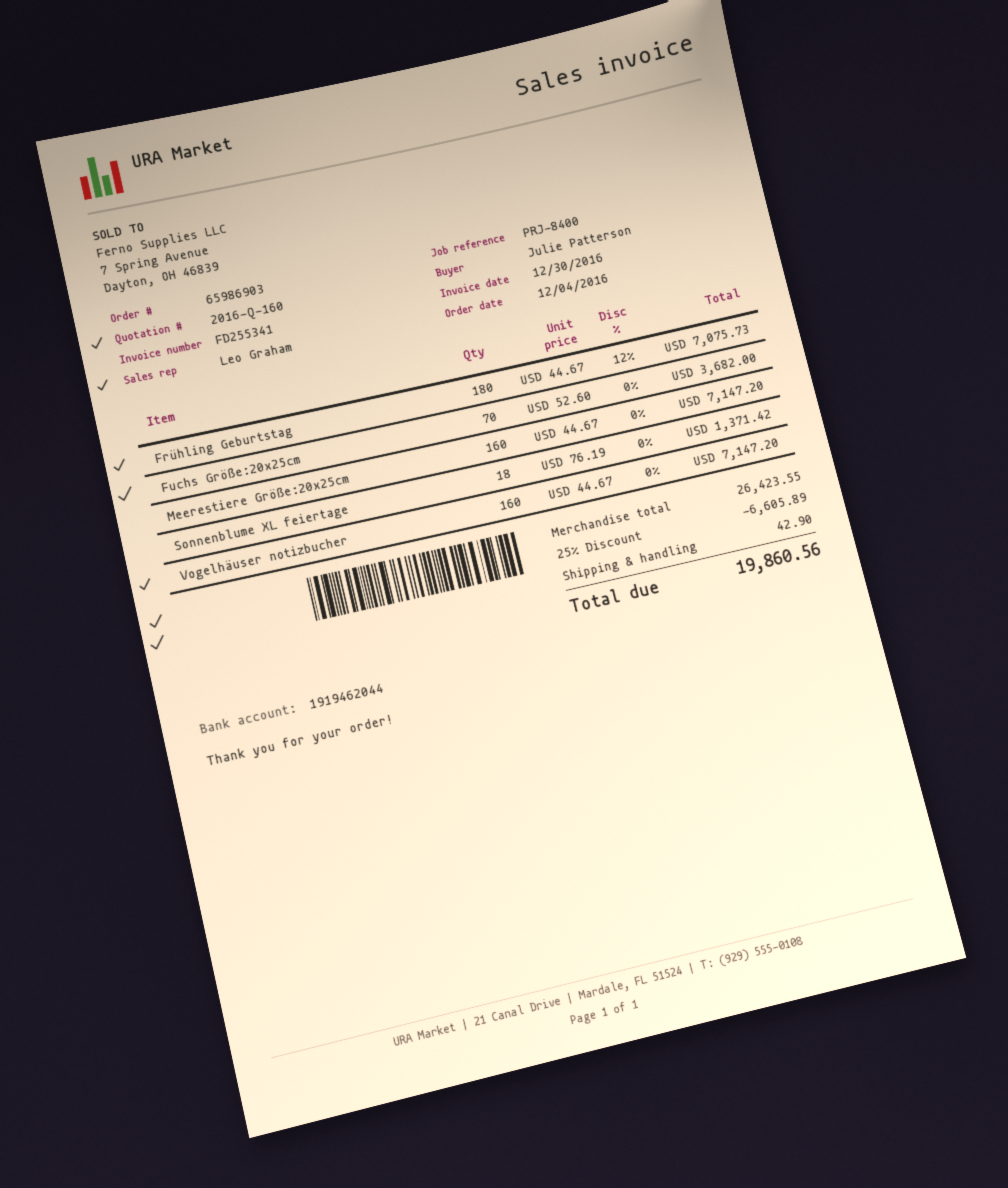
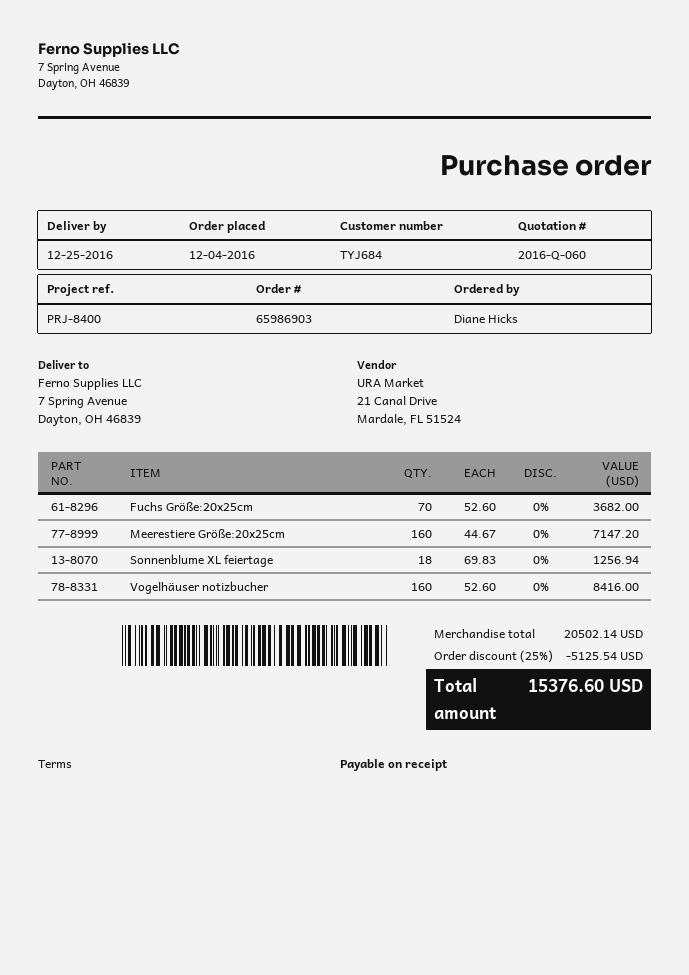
quote number: 2016-Q-160 -> 2016-Q-060
ordered by: Julie Patterson -> Diane Hicks
Frühling Geburtstag: 180 x 44.67 - 12% = 7075.73 -> none
Sonnenblume XL feiertage: 18 x 76.19 = 1371.42 -> 18 x 69.83 = 1256.94
Vogelhäuser notizbucher: 160 x 44.67 = 7147.20 -> 160 x 52.60 = 8416.00
subtotal: 26423.55 -> 20502.14
discount: 25% = 6605.89 -> 25% = 5125.54
shipping: 42.90 -> none
total: 19860.56 -> 15376.60

